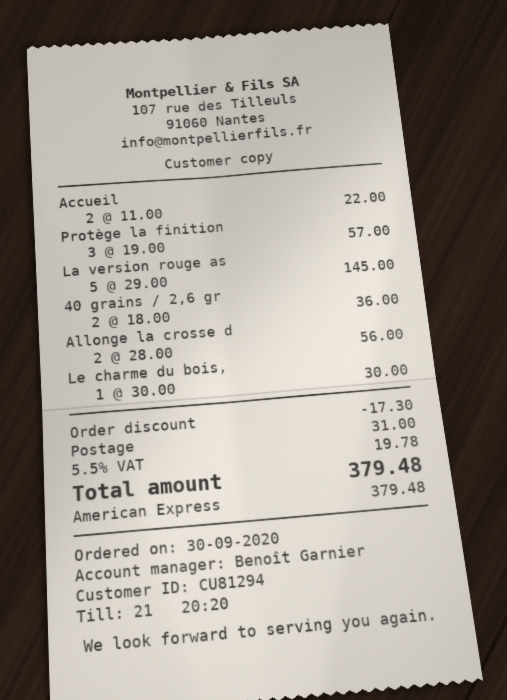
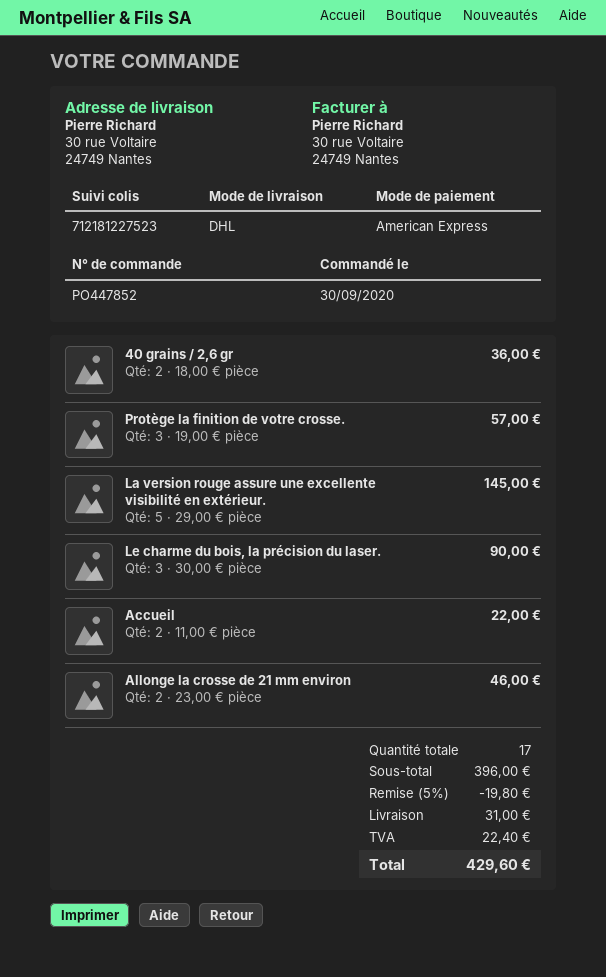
Allonge la crosse d: 2 x 28.00 = 56.00 -> 2 x 23.00 = 46.00
Le charme du bois,: 1 x 30.00 = 30.00 -> 3 x 30.00 = 90.00
discount: 17.30 -> 19.80
tax: 19.78 -> 22.40
total: 379.48 -> 429.60

